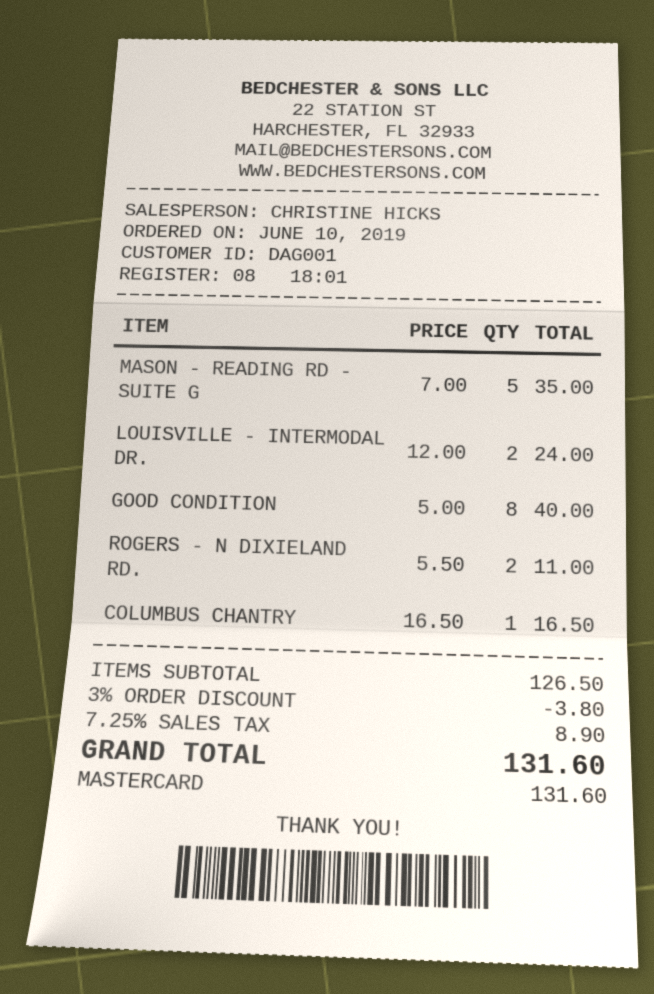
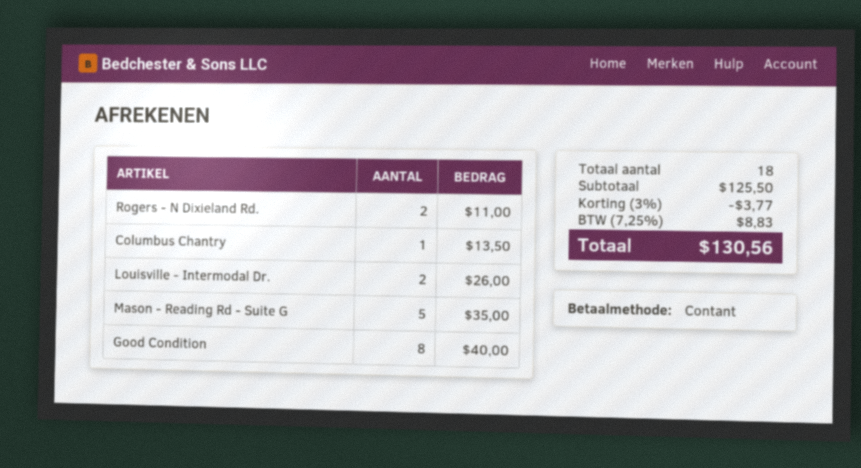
payment method: Mastercard -> cash
LOUISVILLE - INTERMODAL DR.: 2 for 24.00 -> 2 for 26.00
COLUMBUS CHANTRY: 1 for 16.50 -> 1 for 13.50
subtotal: 126.50 -> 125.50
discount: 3% = 3.80 -> 3% = 3.77
tax: 7.25% = 8.90 -> 7.25% = 8.83
total: 131.60 -> 130.56

